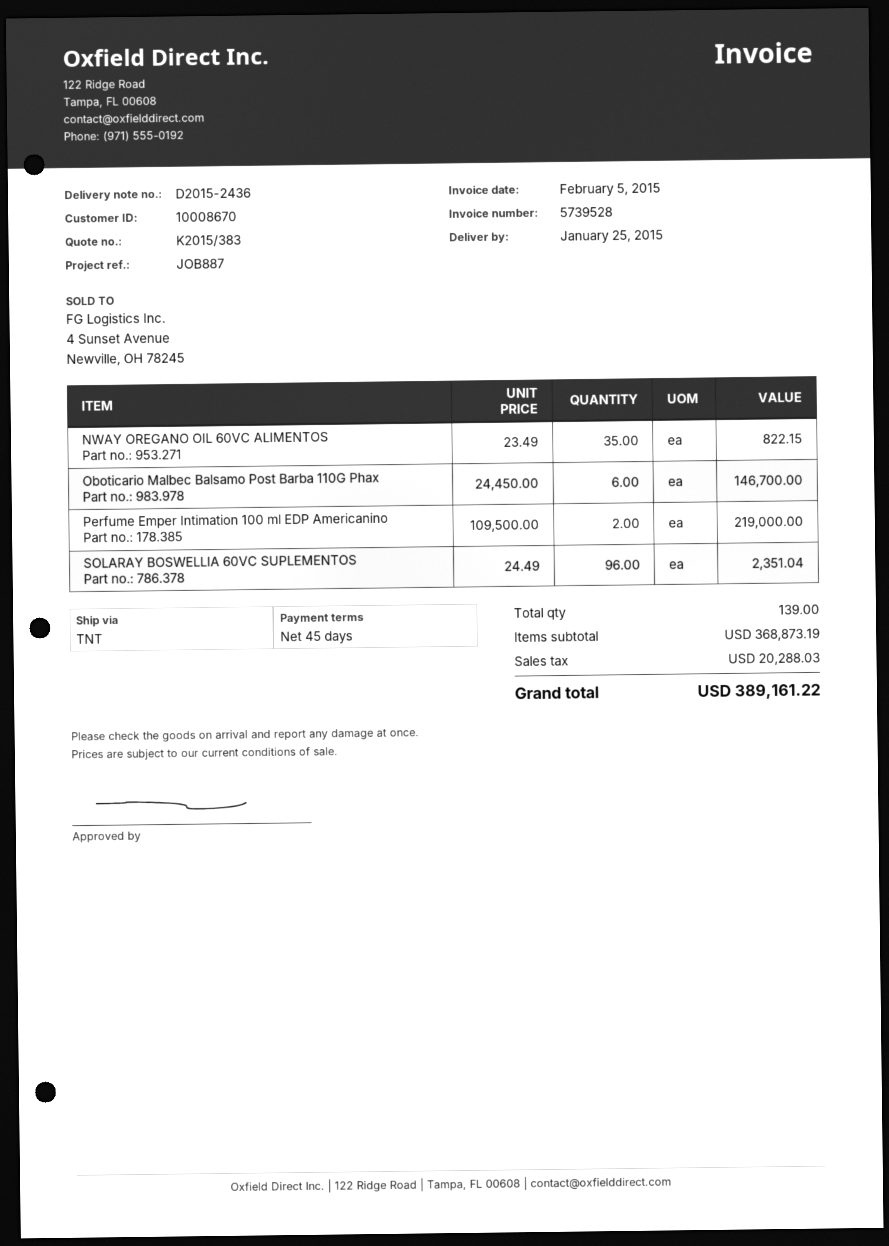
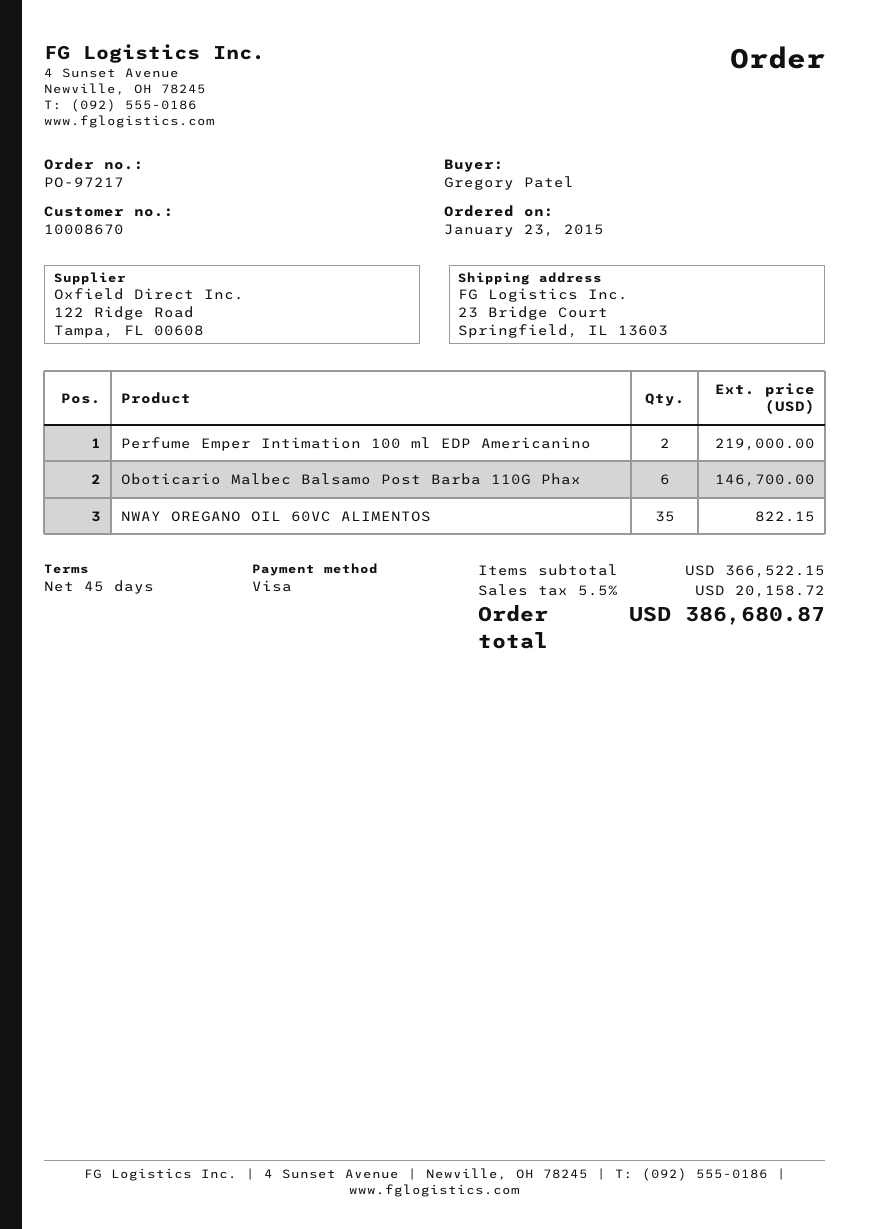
SOLARAY BOSWELLIA 60VC SUPLEMENTOS: 96 for 2351.04 -> none
subtotal: 368873.19 -> 366522.15
tax: 20288.03 -> 20158.72
total: 389161.22 -> 386680.87

